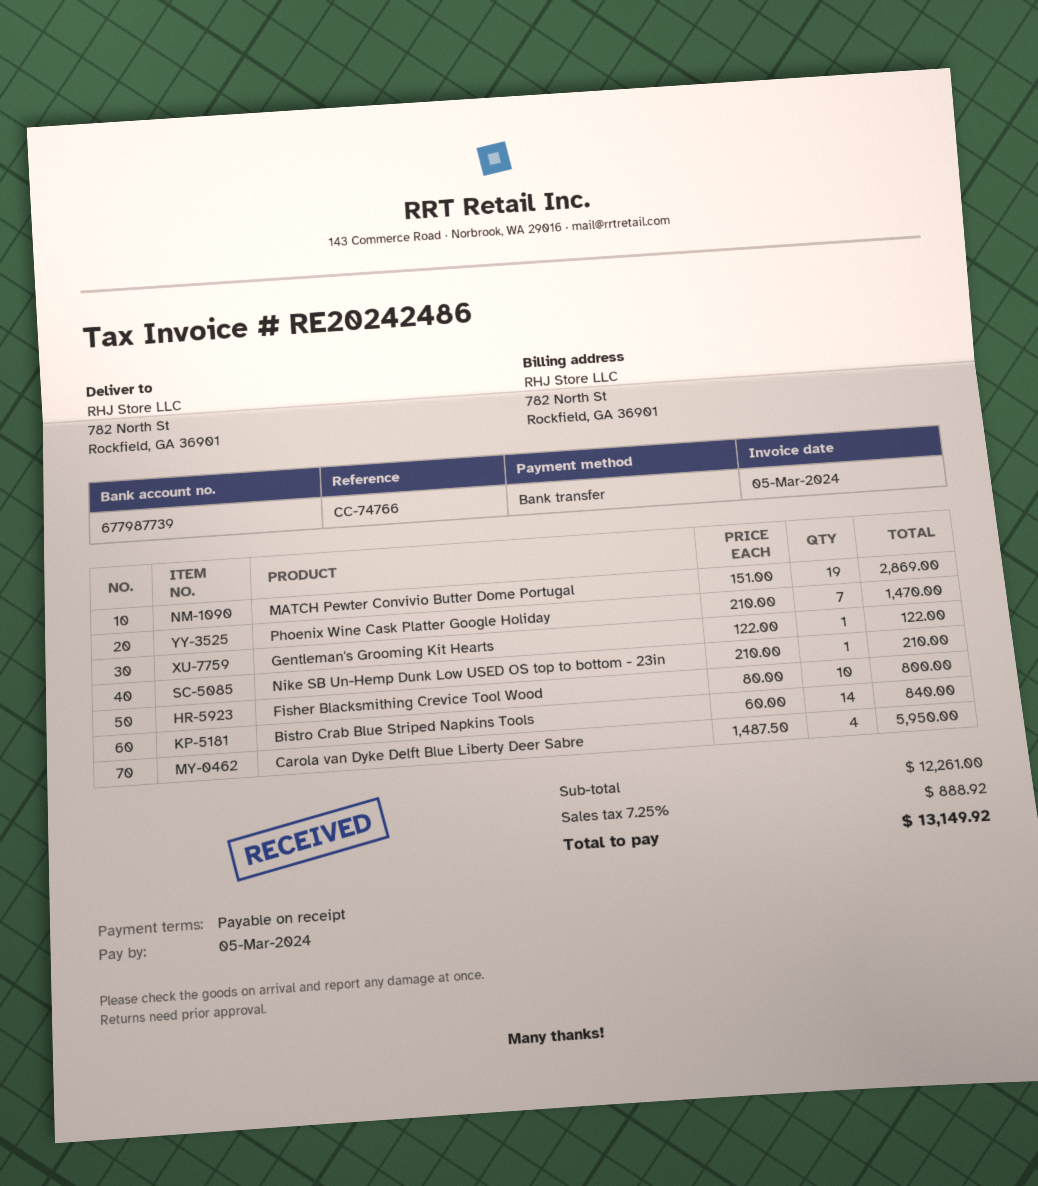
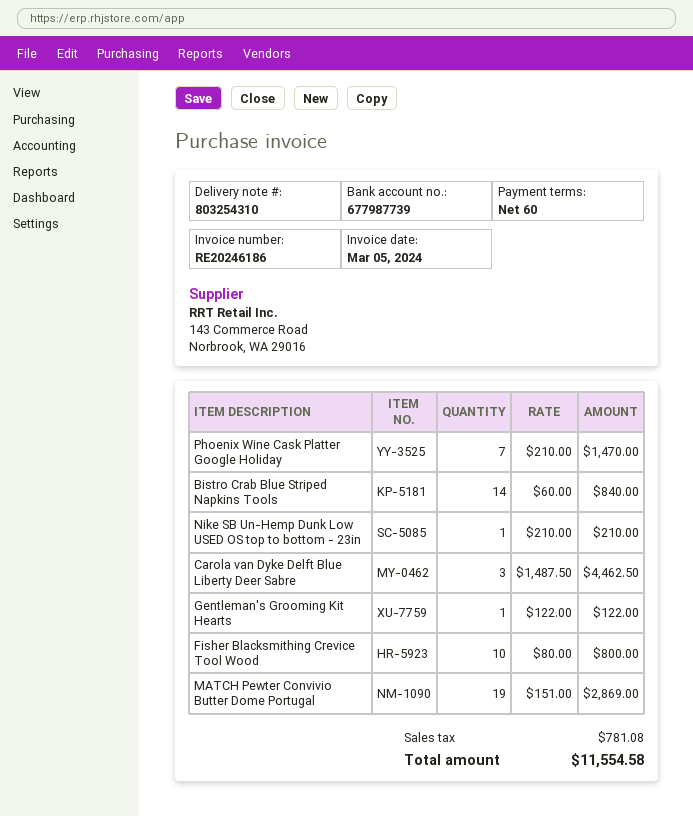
invoice number: RE20242486 -> RE20246186
payment terms: on receipt -> 60 days
Carola van Dyke Delft Blue Liberty Deer Sabre: 4 x 1487.50 = 5950.00 -> 3 x 1487.50 = 4462.50
tax: 888.92 -> 781.08
total: 13149.92 -> 11554.58

